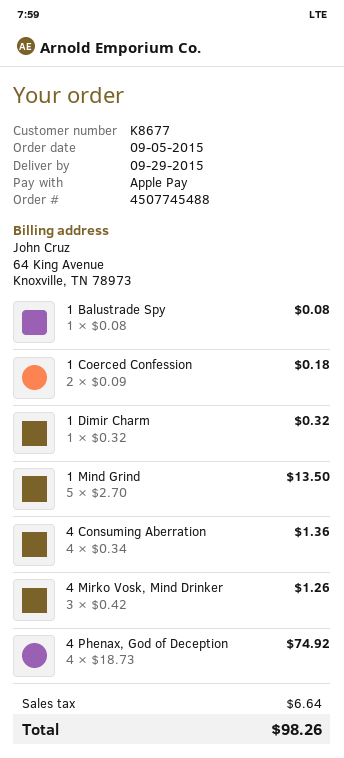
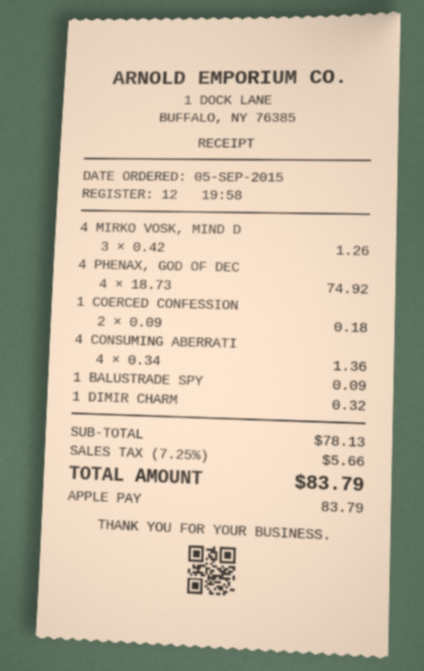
1 Balustrade Spy: 1 x 0.08 = 0.08 -> 1 x 0.09 = 0.09
1 Mind Grind: 5 x 2.70 = 13.50 -> none
tax: 6.64 -> 5.66
total: 98.26 -> 83.79

